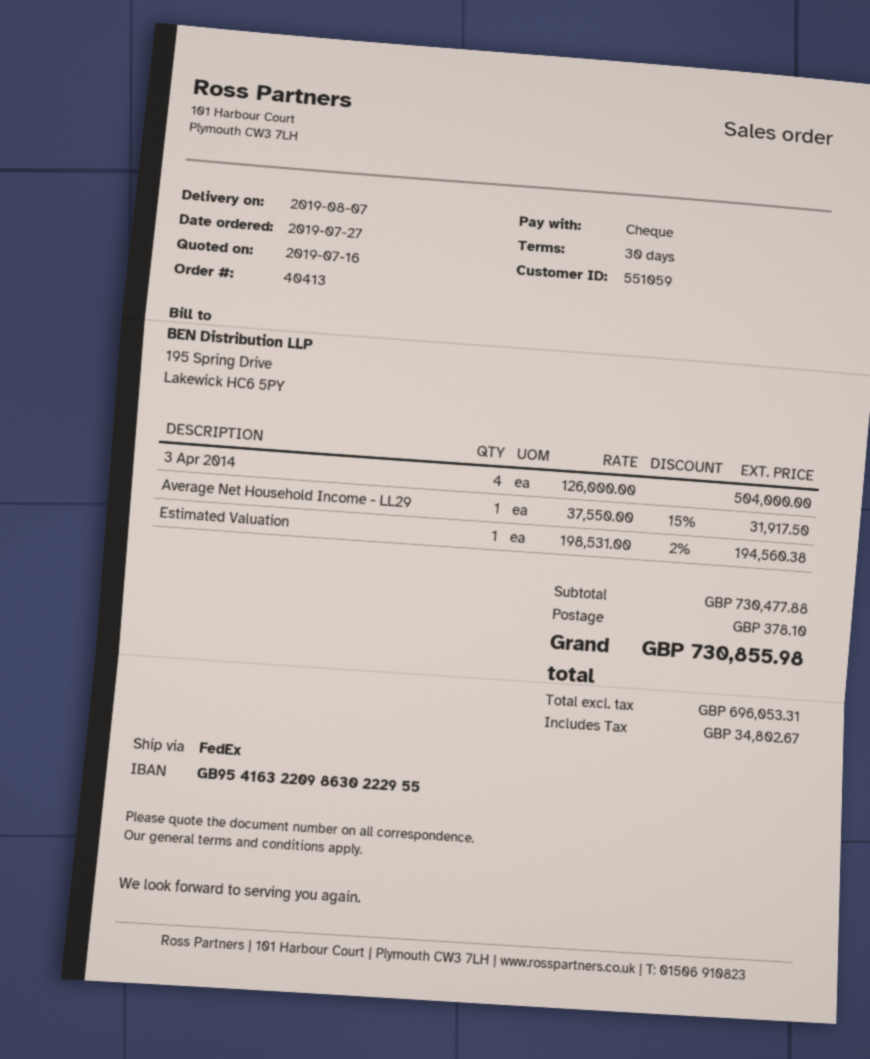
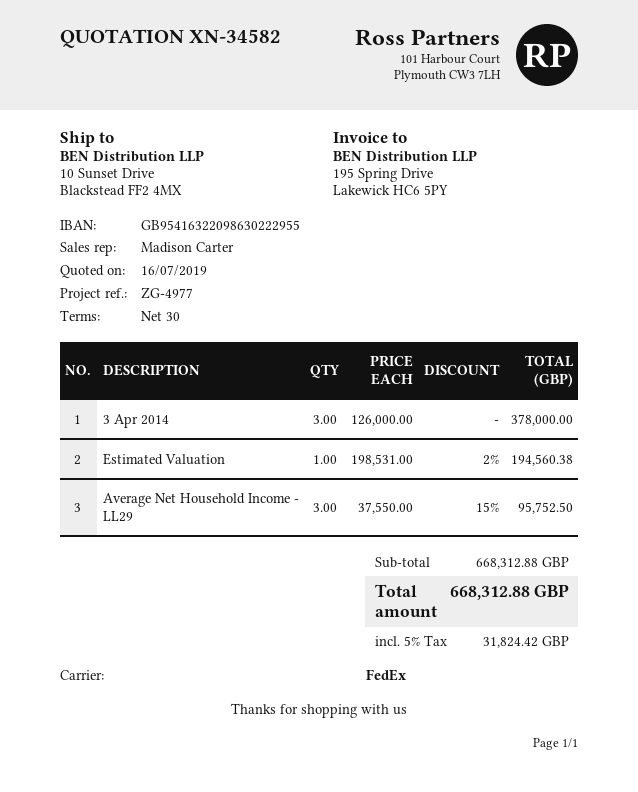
3 Apr 2014: 4 x 126000.00 = 504000.00 -> 3 x 126000.00 = 378000.00
Average Net Household Income - LL29: 1 x 37550.00 - 15% = 31917.50 -> 3 x 37550.00 - 15% = 95752.50
subtotal: 730477.88 -> 668312.88
shipping: 378.10 -> none
tax: 34802.67 -> 31824.42
total: 730855.98 -> 668312.88

